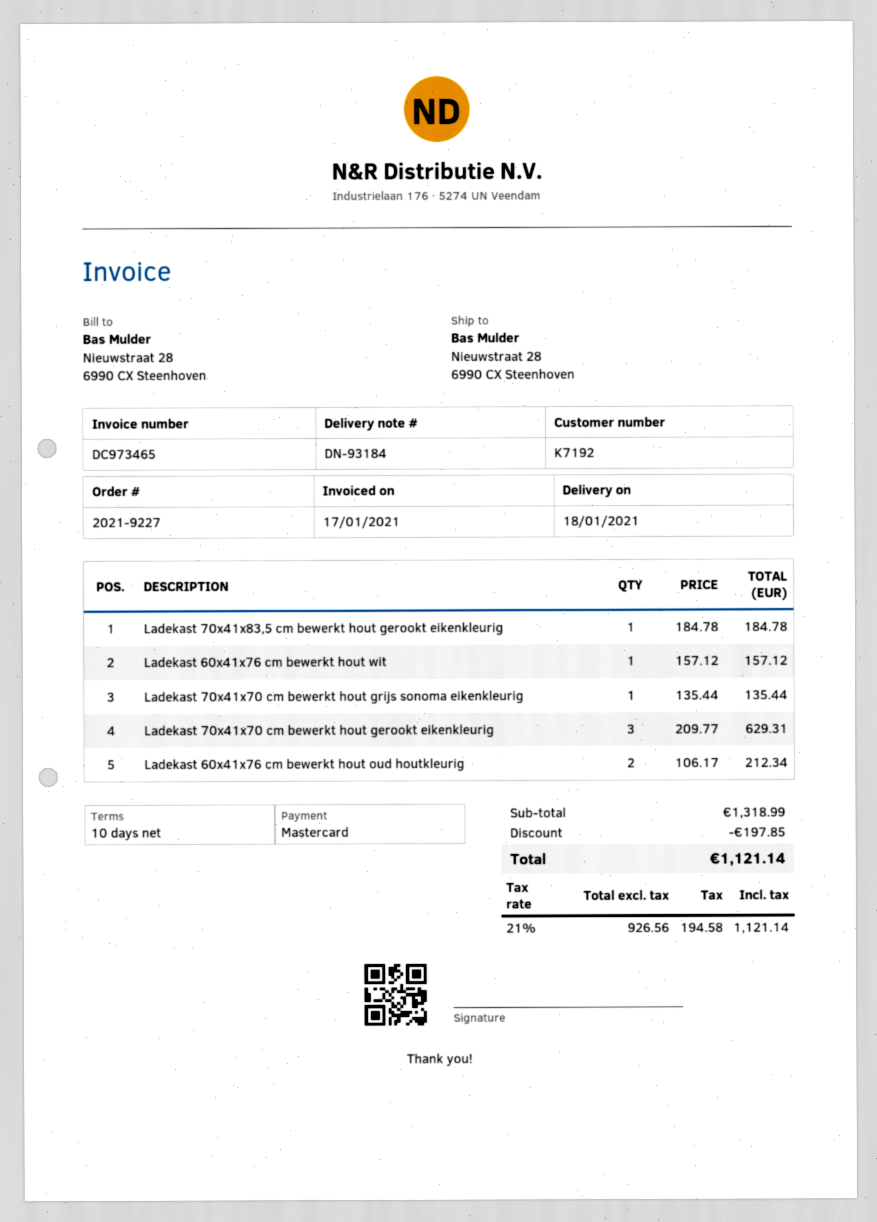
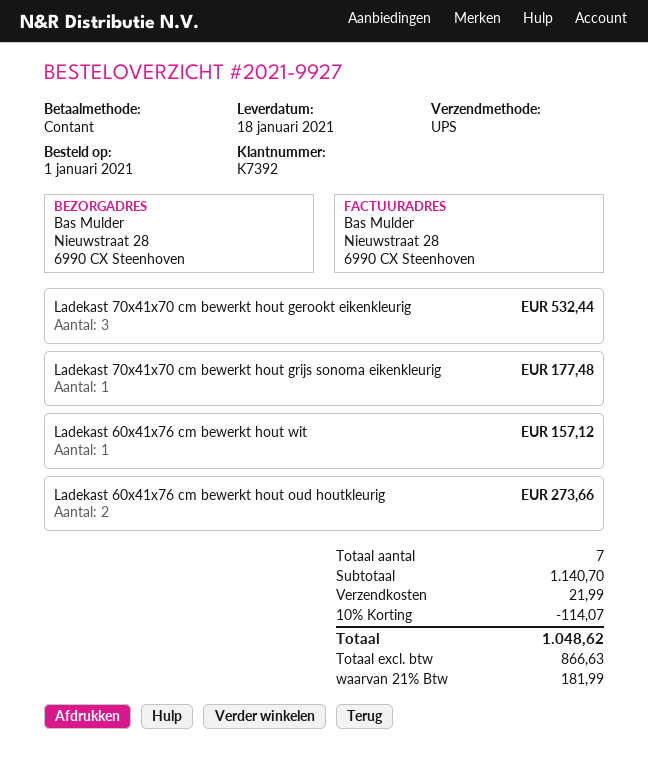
order number: 2021-9227 -> 2021-9927
customer number: K7192 -> K7392
payment method: Mastercard -> cash
Ladekast 70x41x83,5 cm bewerkt hout gerookt eikenkleurig: 1 for 184.78 -> none
Ladekast 70x41x70 cm bewerkt hout grijs sonoma eikenkleurig: 1 for 135.44 -> 1 for 177.48
Ladekast 70x41x70 cm bewerkt hout gerookt eikenkleurig: 3 for 629.31 -> 3 for 532.44
Ladekast 60x41x76 cm bewerkt hout oud houtkleurig: 2 for 212.34 -> 2 for 273.66
subtotal: 1318.99 -> 1140.70
discount: 197.85 -> 114.07
shipping: none -> 21.99
net: 926.56 -> 866.63
tax: 21% = 194.58 -> 21% = 181.99
total: 1121.14 -> 1048.62

